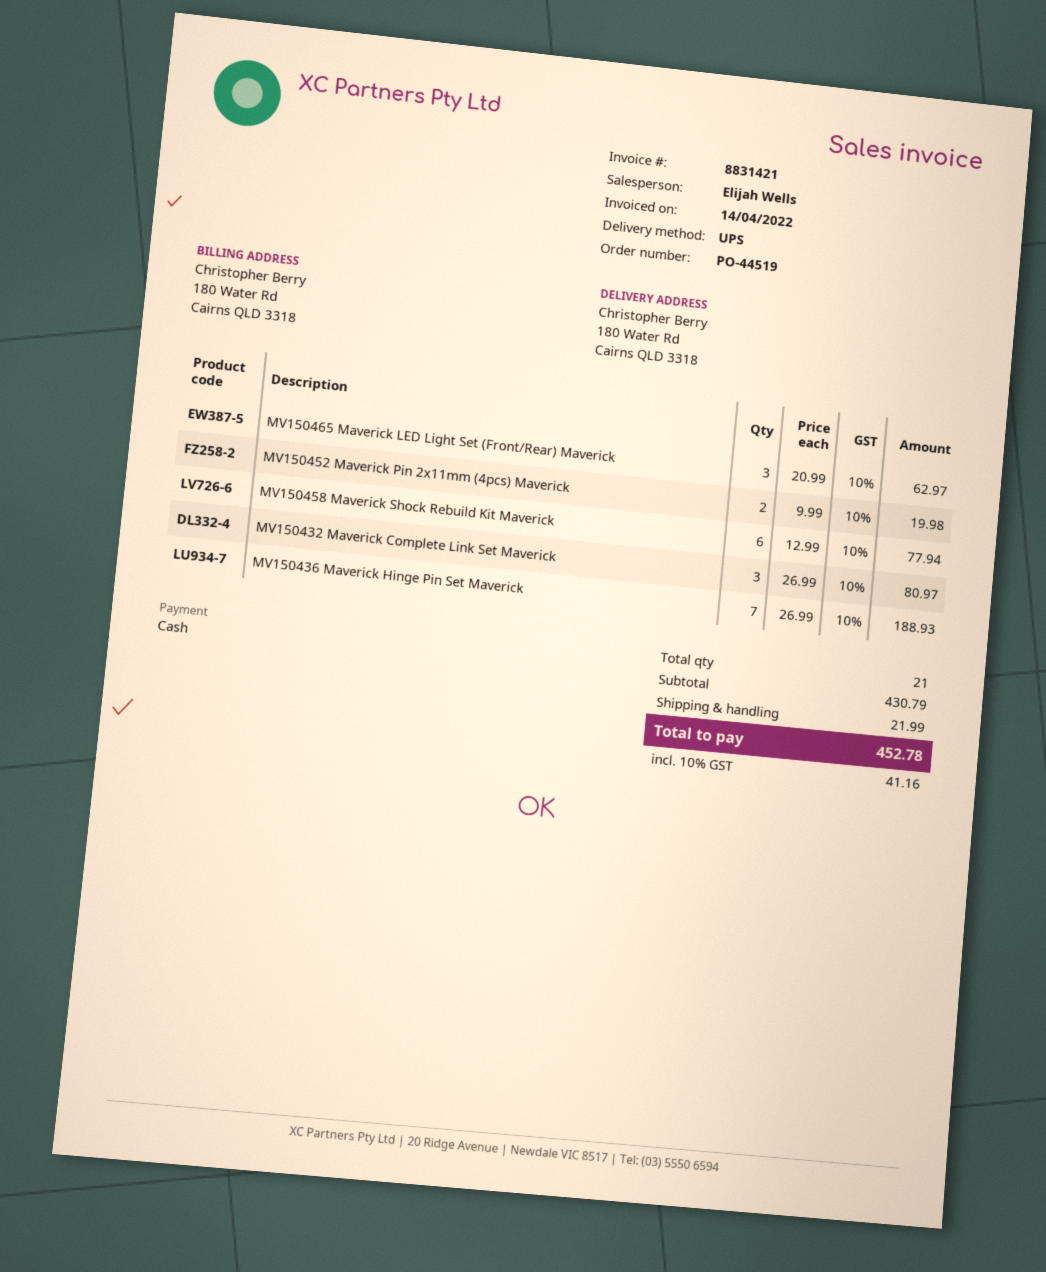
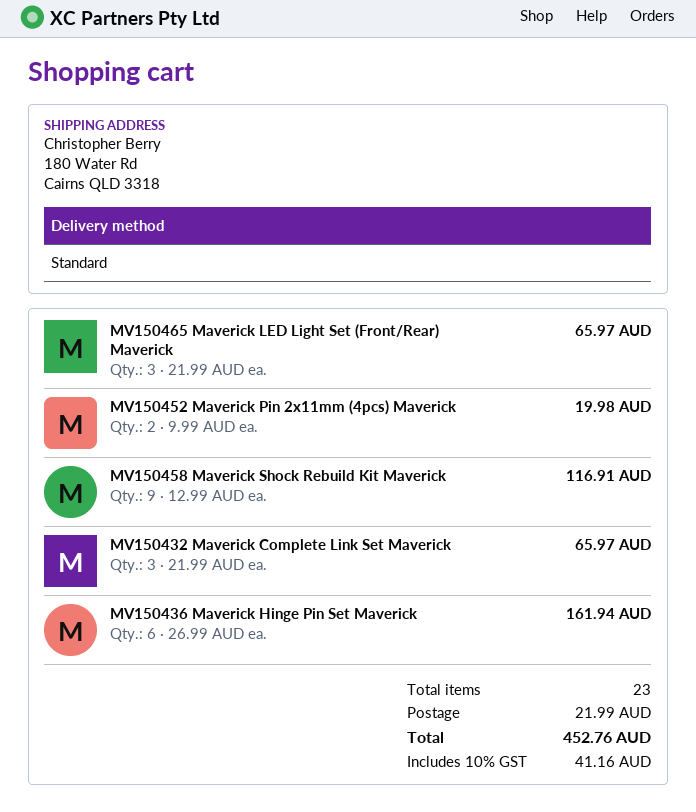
shipping method: UPS -> standard
MV150465 Maverick LED Light Set (Front/Rear) Maverick: 3 x 20.99 = 62.97 -> 3 x 21.99 = 65.97
MV150458 Maverick Shock Rebuild Kit Maverick: 6 x 12.99 = 77.94 -> 9 x 12.99 = 116.91
MV150432 Maverick Complete Link Set Maverick: 3 x 26.99 = 80.97 -> 3 x 21.99 = 65.97
MV150436 Maverick Hinge Pin Set Maverick: 7 x 26.99 = 188.93 -> 6 x 26.99 = 161.94
total quantity: 21 -> 23
total: 452.78 -> 452.76

